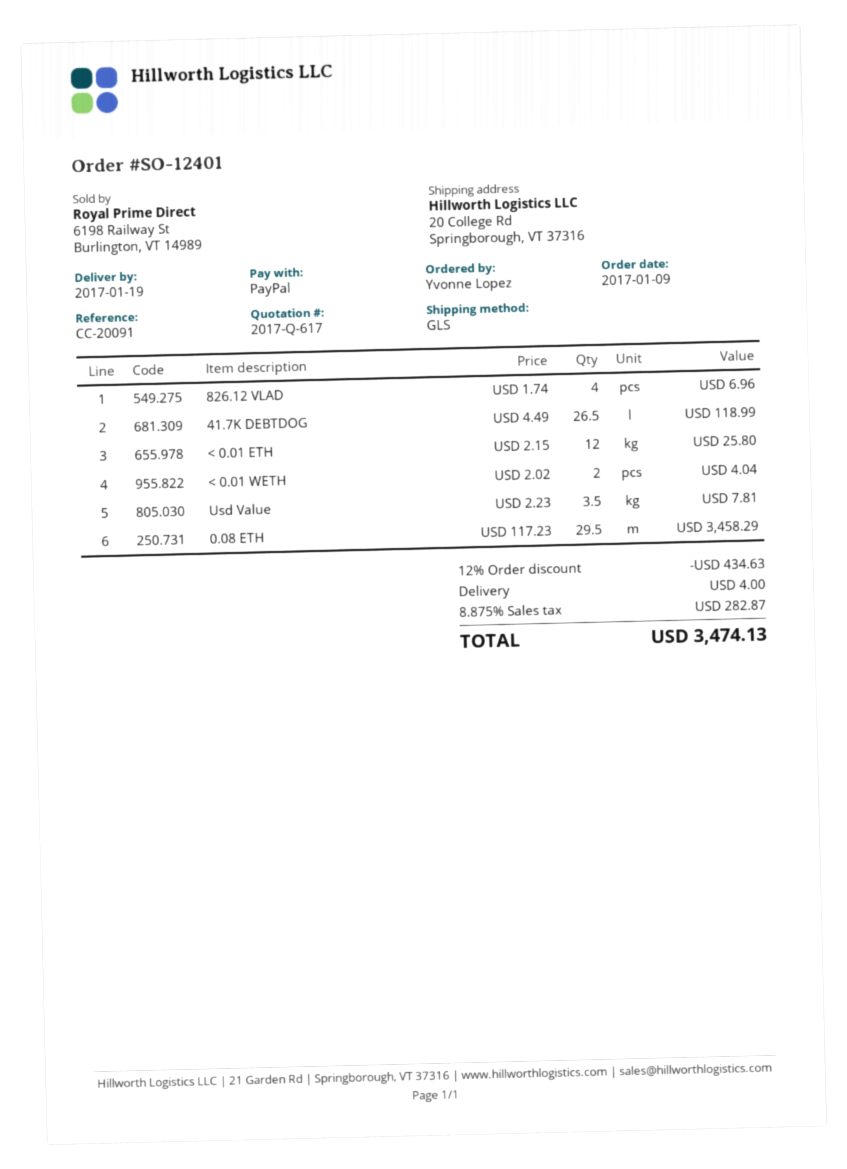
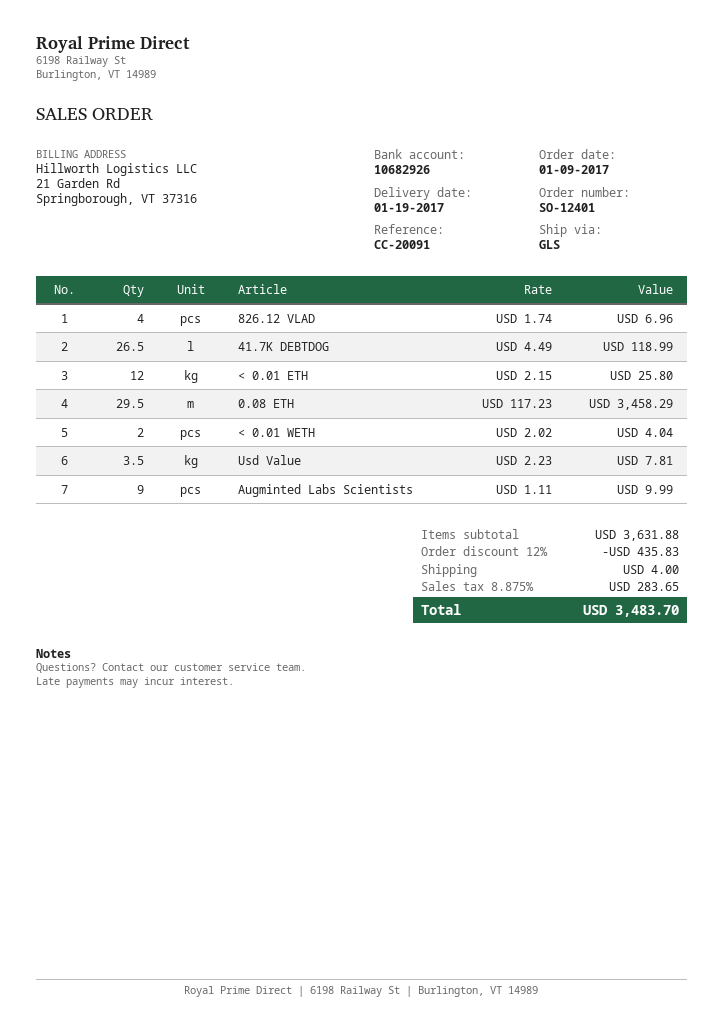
Augminted Labs Scientists: none -> 9 x 1.11 = 9.99
discount: 12% = 434.63 -> 12% = 435.83
tax: 8.875% = 282.87 -> 8.875% = 283.65
total: 3474.13 -> 3483.70

